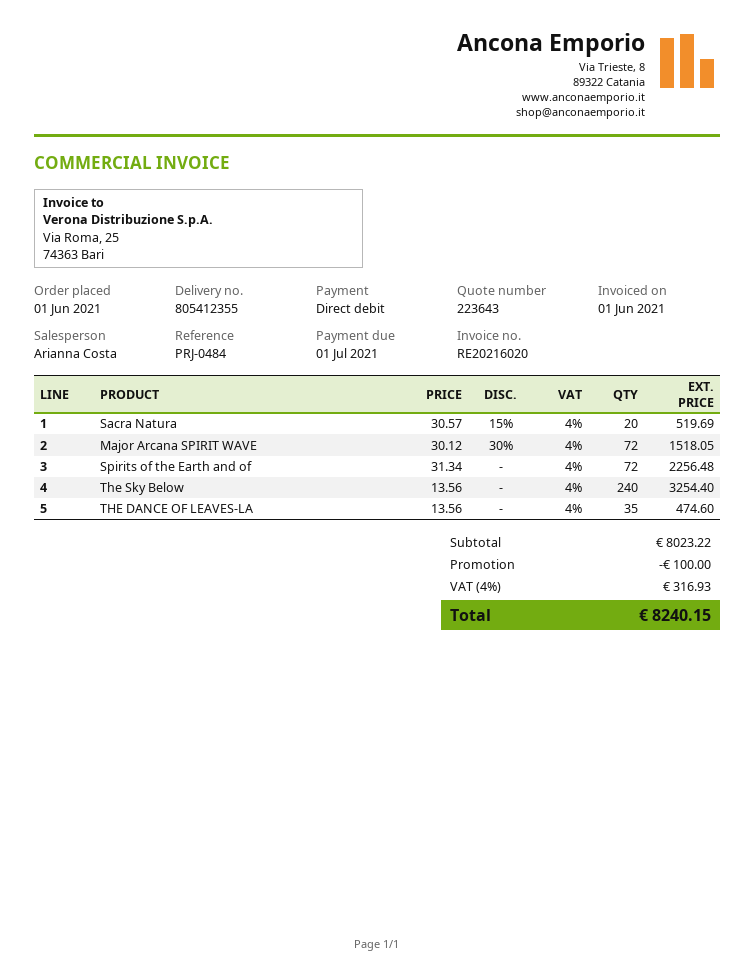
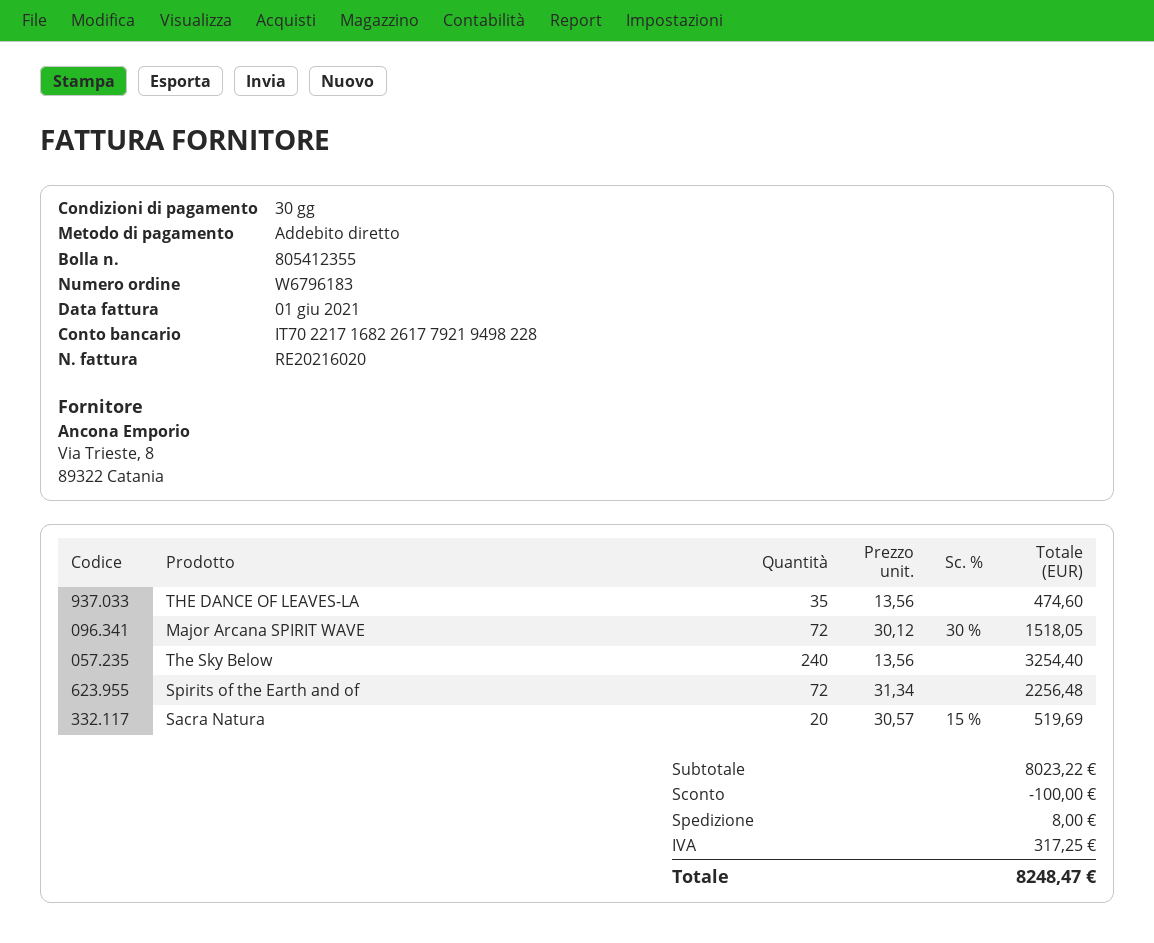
shipping: none -> 8.00
tax: 316.93 -> 317.25
total: 8240.15 -> 8248.47

